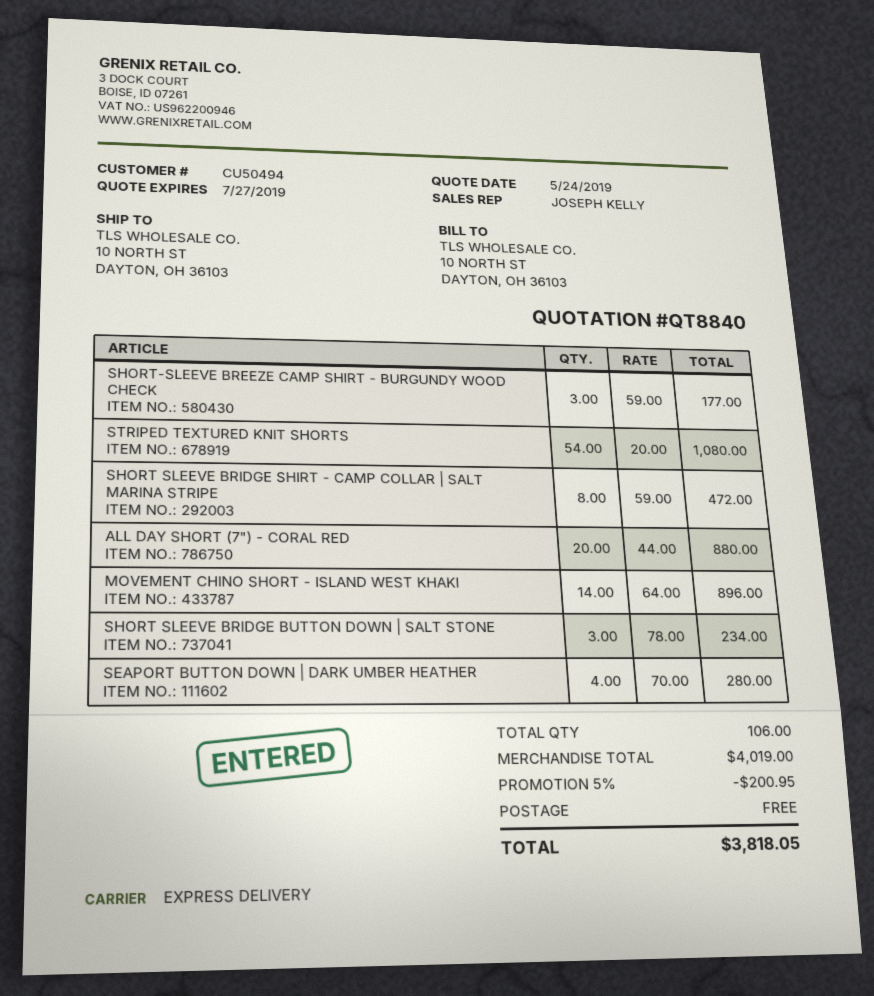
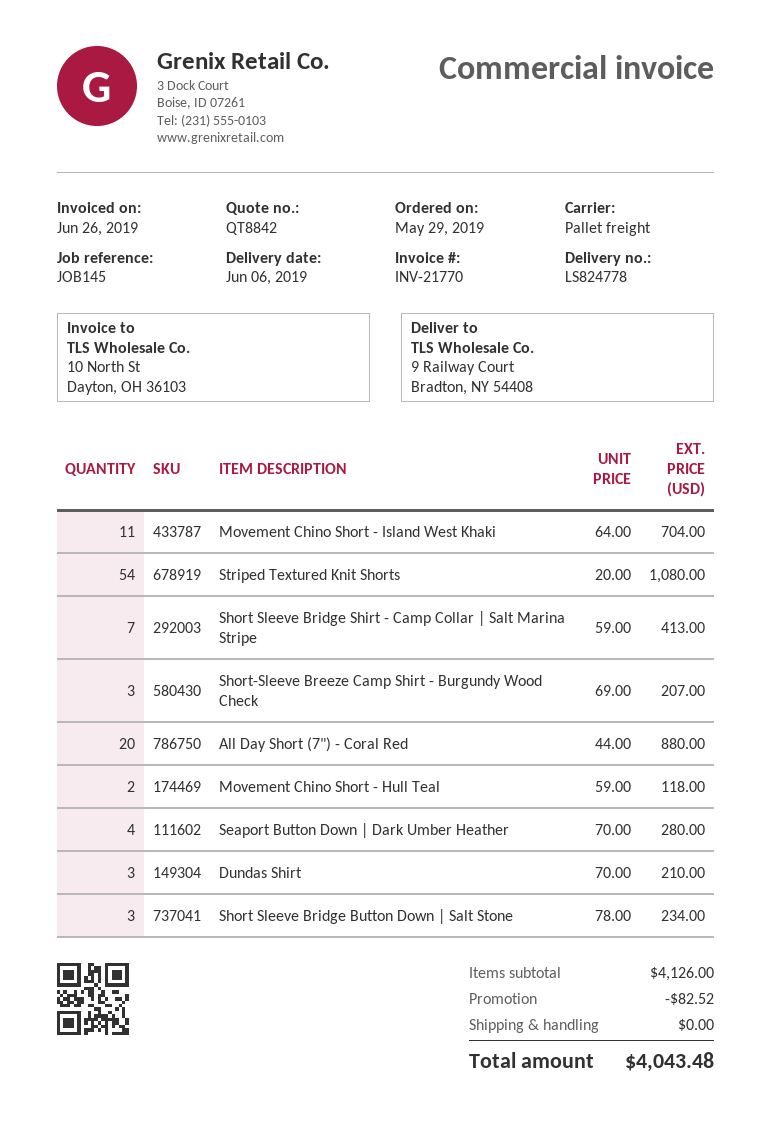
quote number: QT8840 -> QT8842
shipping method: express -> pallet freight
ship to: 10 NORTH ST, DAYTON, OH 36103 -> 9 Railway Court, Bradton, NY 54408
SHORT-SLEEVE BREEZE CAMP SHIRT - BURGUNDY WOOD CHECK: 3 x 59.00 = 177.00 -> 3 x 69.00 = 207.00
SHORT SLEEVE BRIDGE SHIRT - CAMP COLLAR | SALT MARINA STRIPE: 8 x 59.00 = 472.00 -> 7 x 59.00 = 413.00
MOVEMENT CHINO SHORT - ISLAND WEST KHAKI: 14 x 64.00 = 896.00 -> 11 x 64.00 = 704.00
Movement Chino Short - Hull Teal: none -> 2 x 59.00 = 118.00
Dundas Shirt: none -> 3 x 70.00 = 210.00
subtotal: 4019.00 -> 4126.00
discount: 200.95 -> 82.52
total: 3818.05 -> 4043.48

